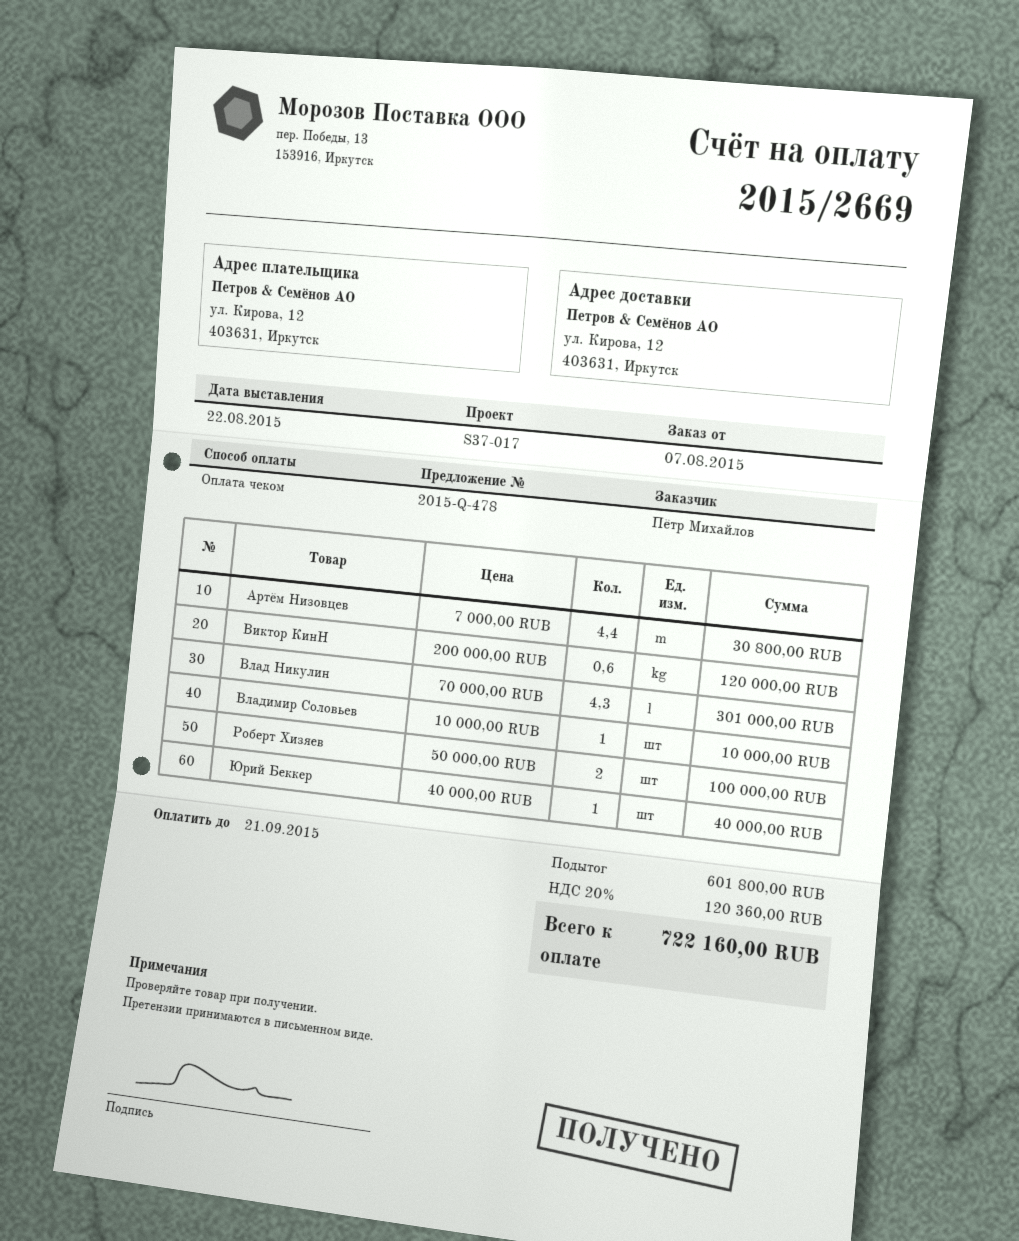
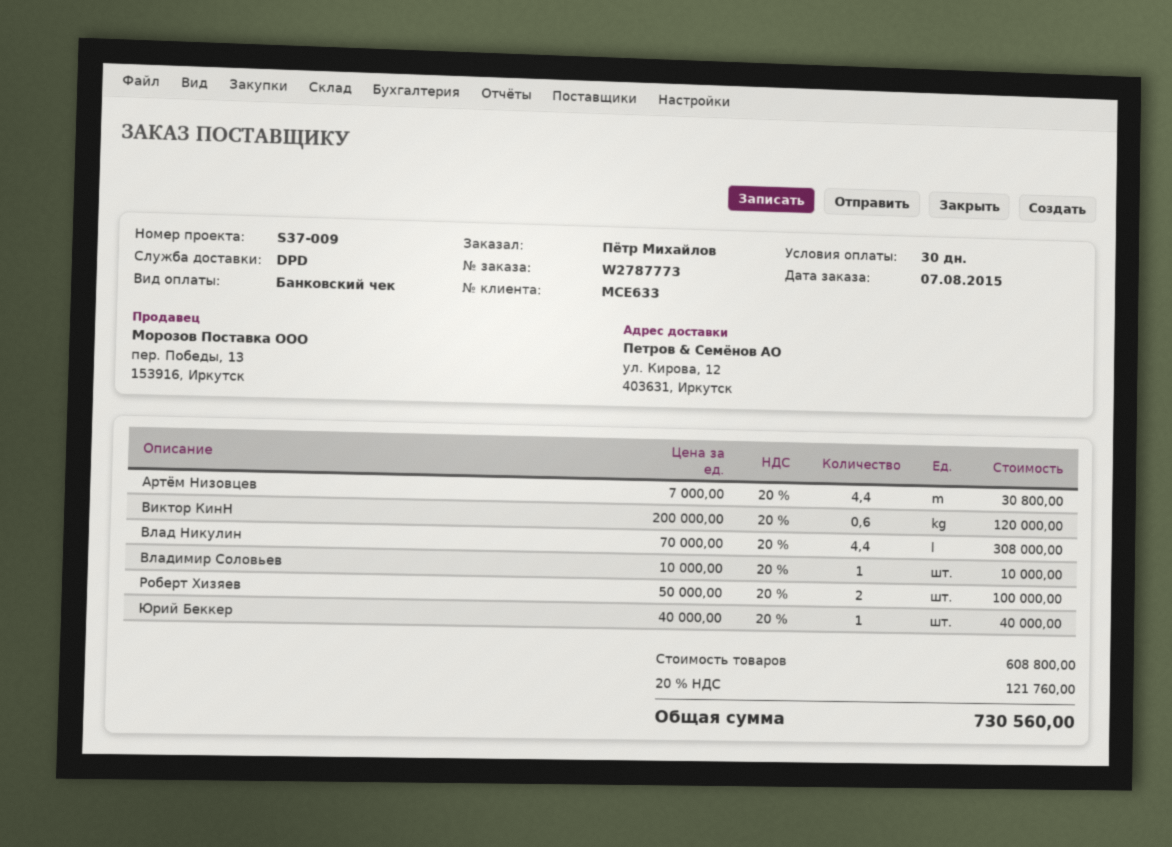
reference: S37-017 -> S37-009
Влад Никулин: 4.3 x 70000.00 = 301000.00 -> 4.4 x 70000.00 = 308000.00
subtotal: 601800.00 -> 608800.00
tax: 20% = 120360.00 -> 20% = 121760.00
total: 722160.00 -> 730560.00

